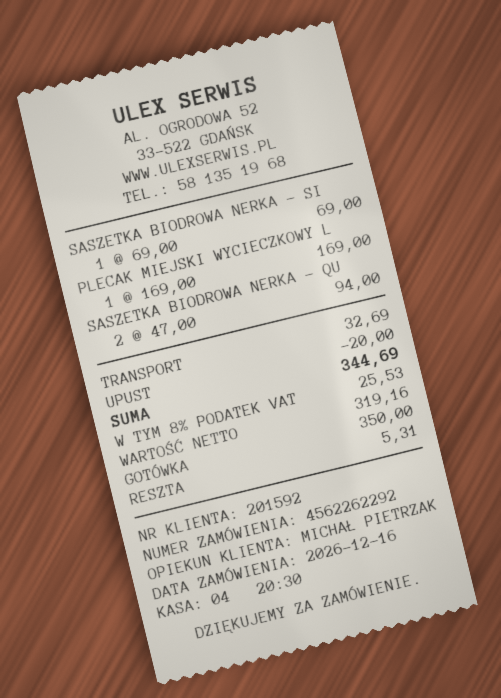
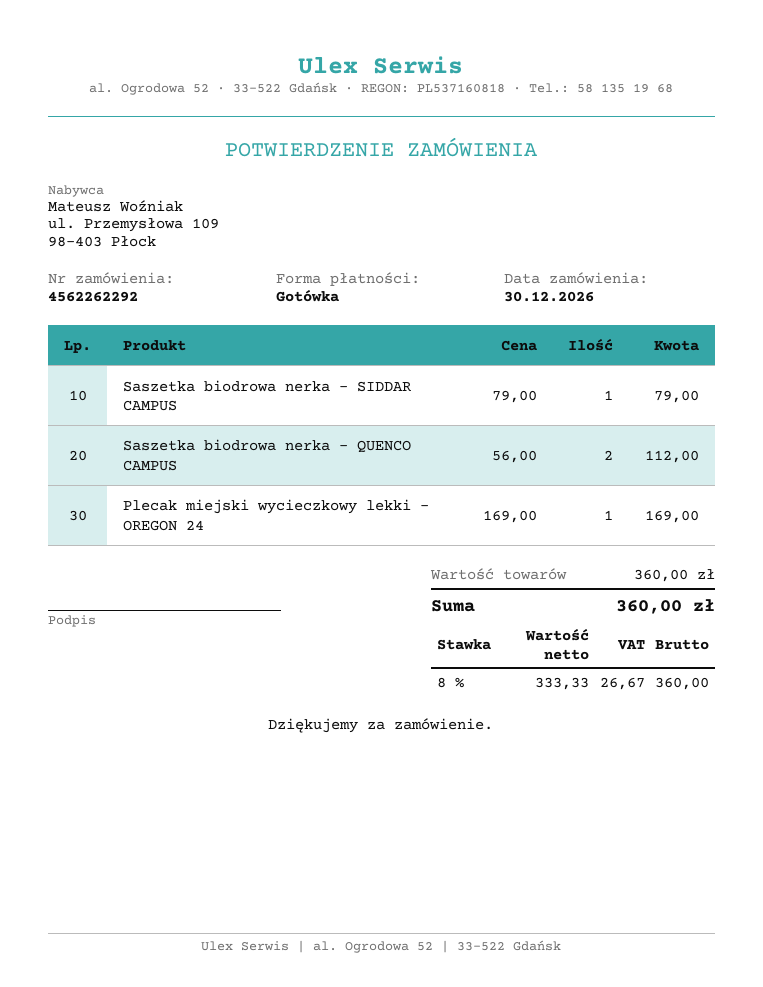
order date: 2026-12-16 -> 2026-12-30
SASZETKA BIODROWA NERKA - SI: 1 x 69.00 = 69.00 -> 1 x 79.00 = 79.00
SASZETKA BIODROWA NERKA - QU: 2 x 47.00 = 94.00 -> 2 x 56.00 = 112.00
discount: 20.00 -> none
shipping: 32.69 -> none
net: 319.16 -> 333.33
tax: 8% = 25.53 -> 8% = 26.67
total: 344.69 -> 360.00

